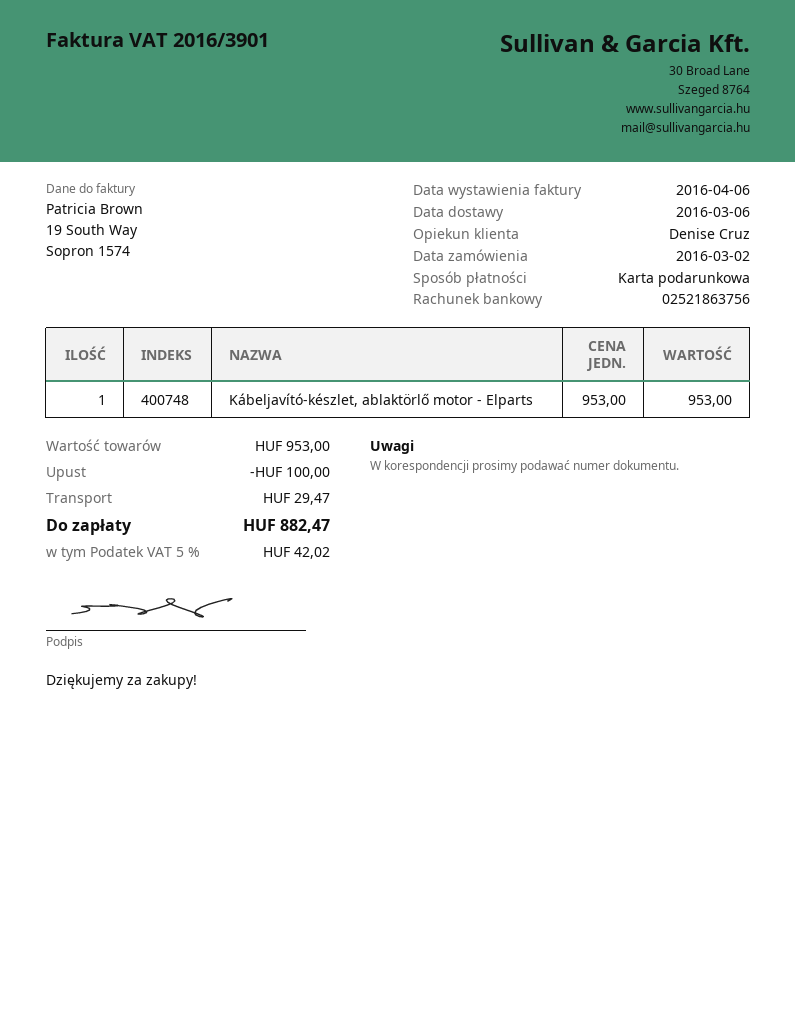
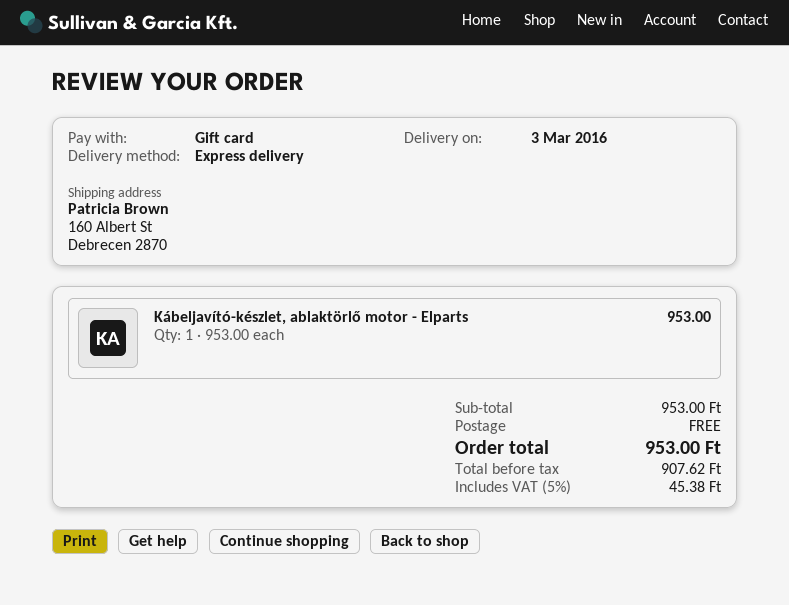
delivery date: 2016-03-06 -> 2016-03-03
discount: 100.00 -> none
shipping: 29.47 -> 0.00
tax: 5% = 42.02 -> 5% = 45.38
total: 882.47 -> 953.00

